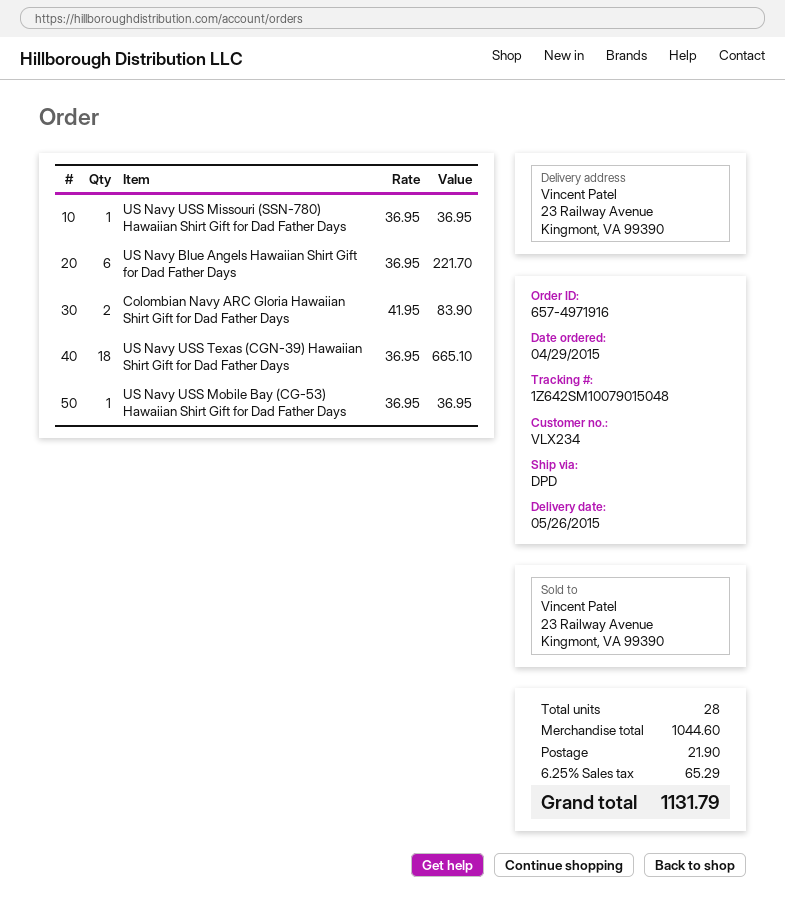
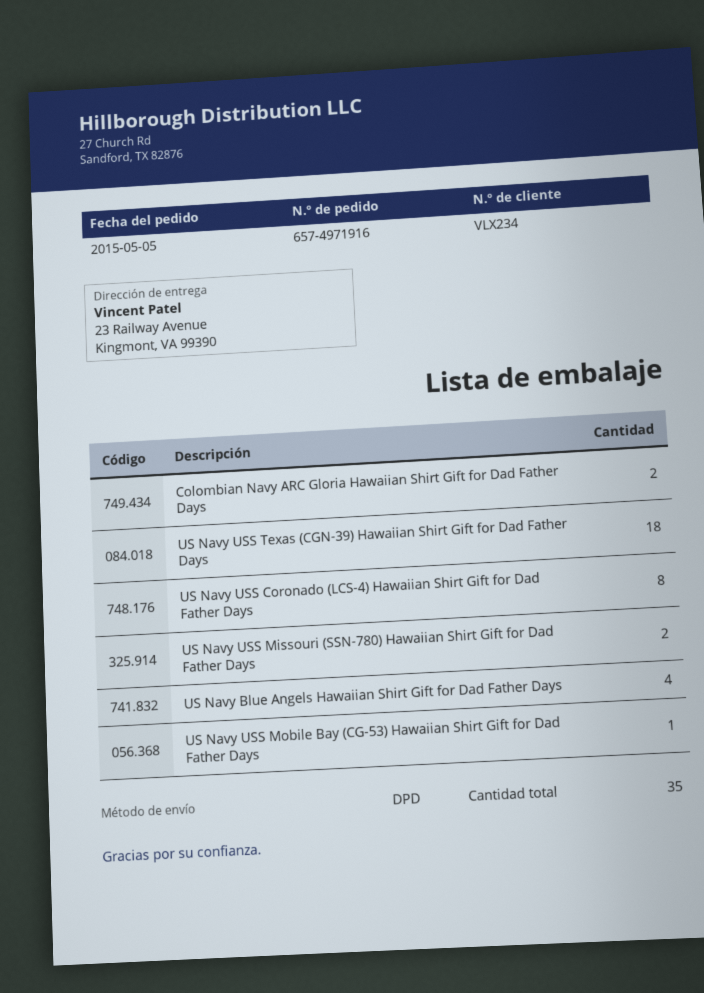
order date: 2015-04-29 -> 2015-05-05
US Navy USS Missouri (SSN-780) Hawaiian Shirt Gift for Dad Father Days: 1 -> 2
US Navy Blue Angels Hawaiian Shirt Gift for Dad Father Days: 6 -> 4
US Navy USS Coronado (LCS-4) Hawaiian Shirt Gift for Dad Father Days: none -> 8
total quantity: 28 -> 35

